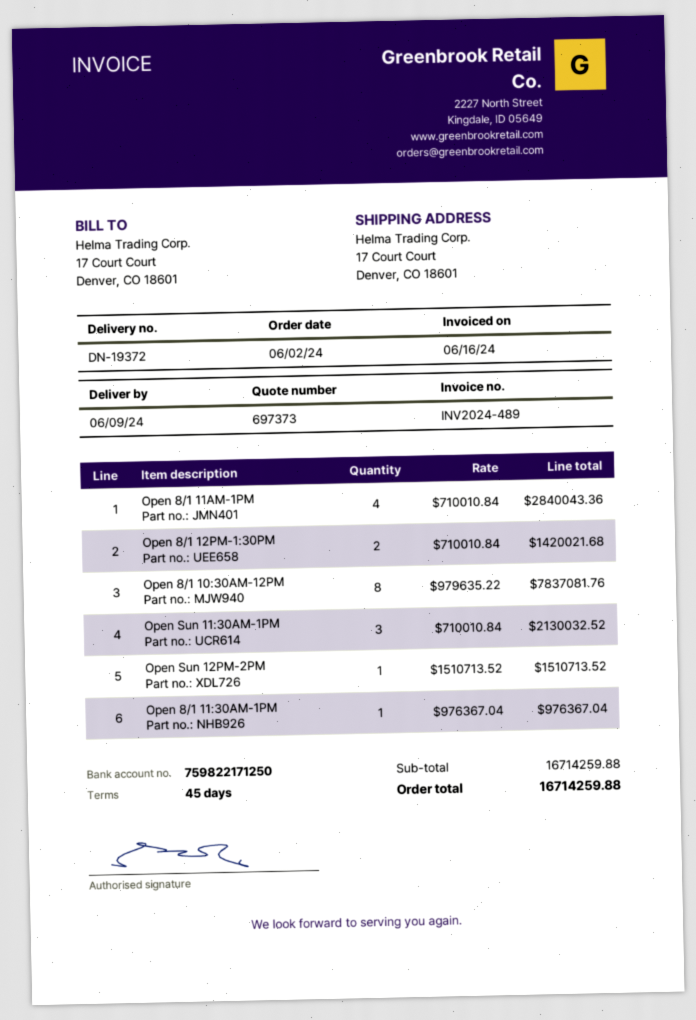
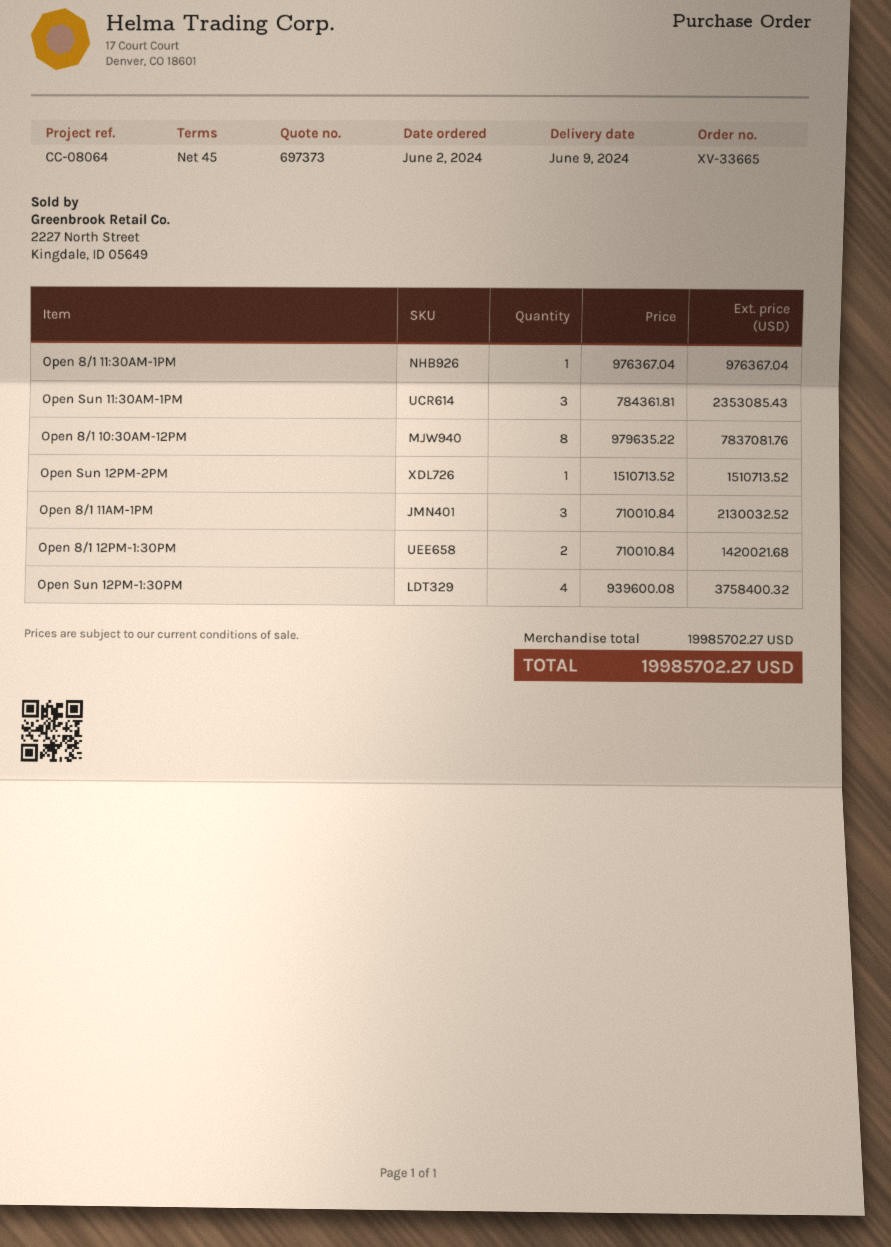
Open 8/1 11AM-1PM: 4 x 710010.84 = 2840043.36 -> 3 x 710010.84 = 2130032.52
Open Sun 11:30AM-1PM: 3 x 710010.84 = 2130032.52 -> 3 x 784361.81 = 2353085.43
Open Sun 12PM-1:30PM: none -> 4 x 939600.08 = 3758400.32
subtotal: 16714259.88 -> 19985702.27
total: 16714259.88 -> 19985702.27

